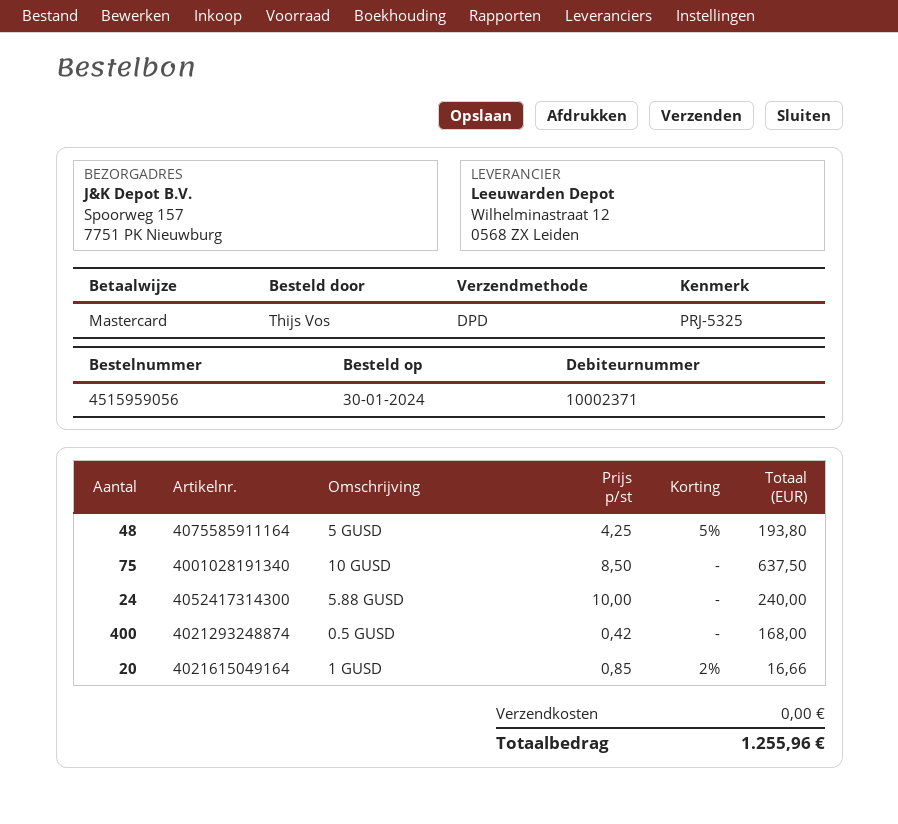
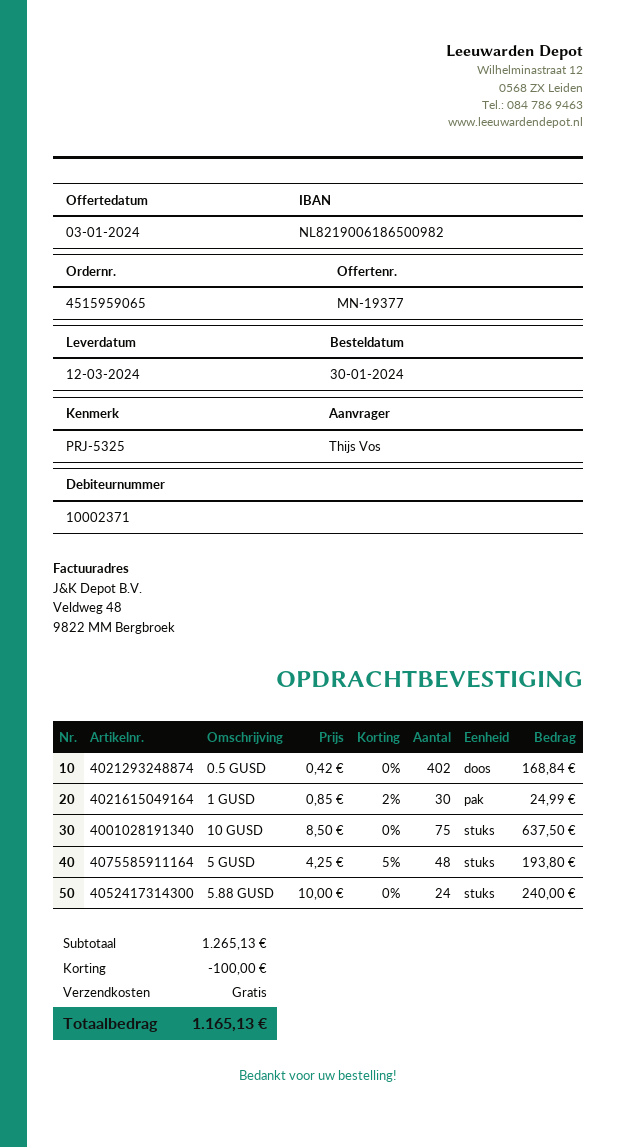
order number: 4515959056 -> 4515959065
0.5 GUSD: 400 x 0.42 = 168.00 -> 402 x 0.42 = 168.84
1 GUSD: 20 x 0.85 - 2% = 16.66 -> 30 x 0.85 - 2% = 24.99
discount: none -> 100.00
total: 1255.96 -> 1165.13

